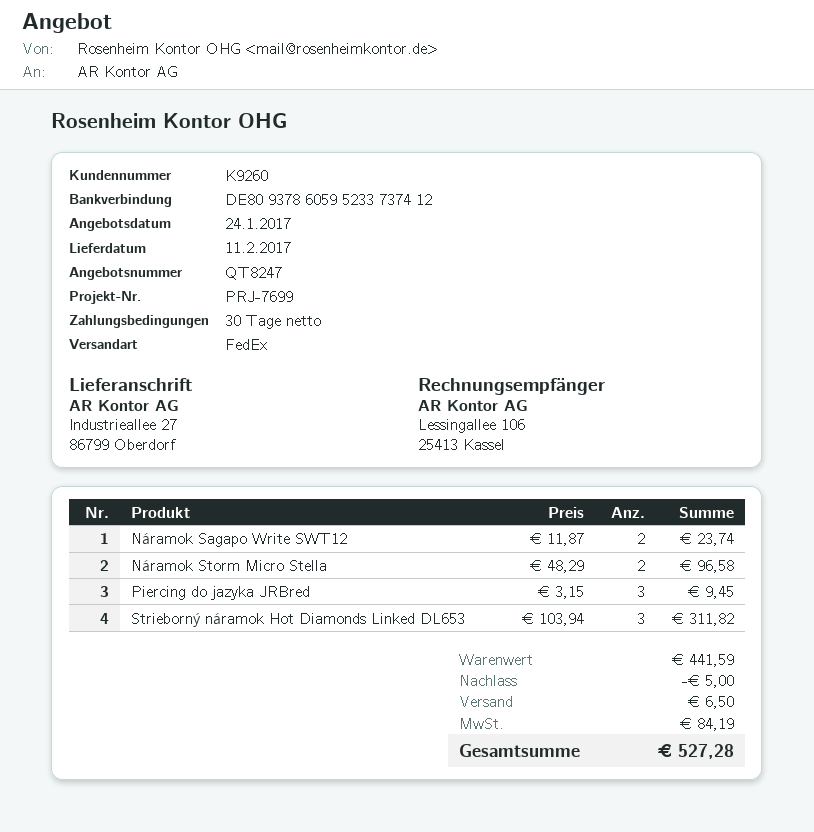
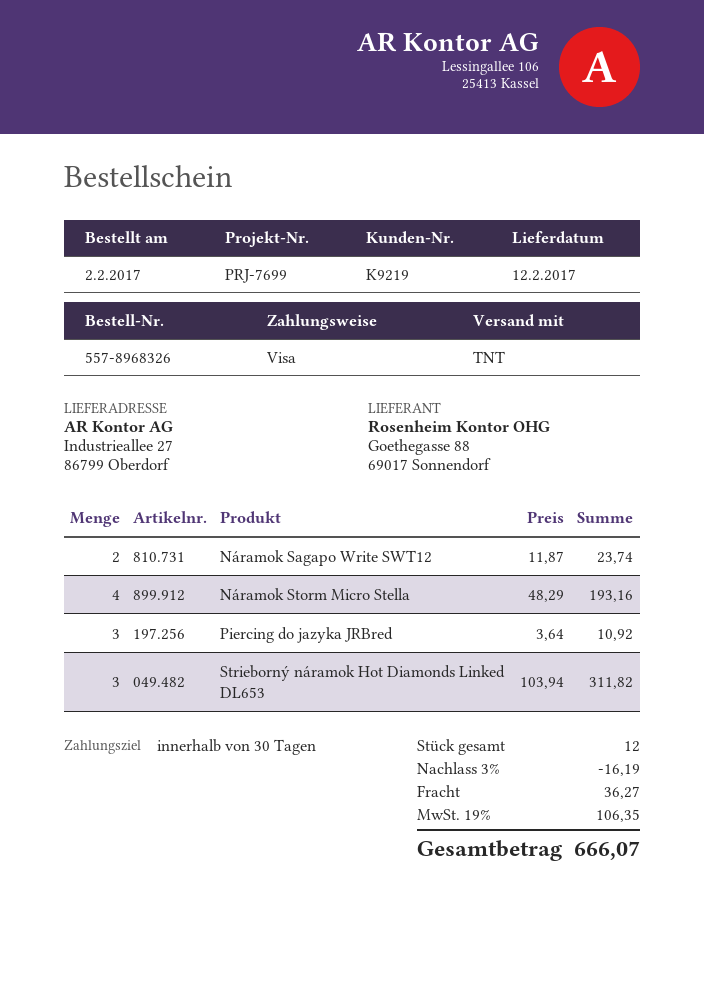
delivery date: 2017-02-11 -> 2017-02-12
customer number: K9260 -> K9219
shipping method: FedEx -> TNT
Náramok Storm Micro Stella: 2 x 48.29 = 96.58 -> 4 x 48.29 = 193.16
Piercing do jazyka JRBred: 3 x 3.15 = 9.45 -> 3 x 3.64 = 10.92
discount: 5.00 -> 16.19
shipping: 6.50 -> 36.27
tax: 84.19 -> 106.35
total: 527.28 -> 666.07

